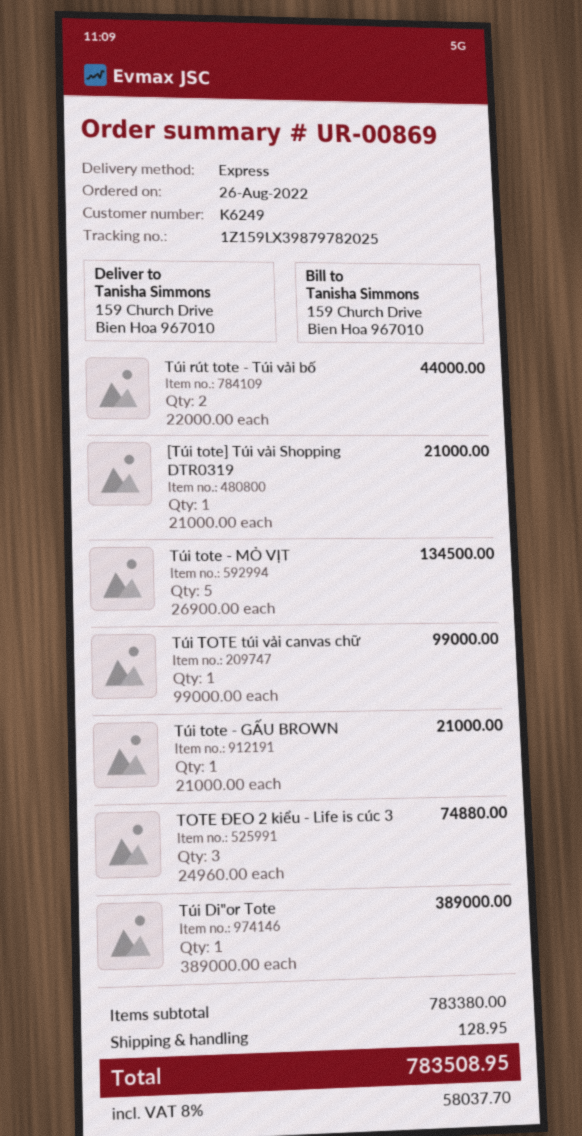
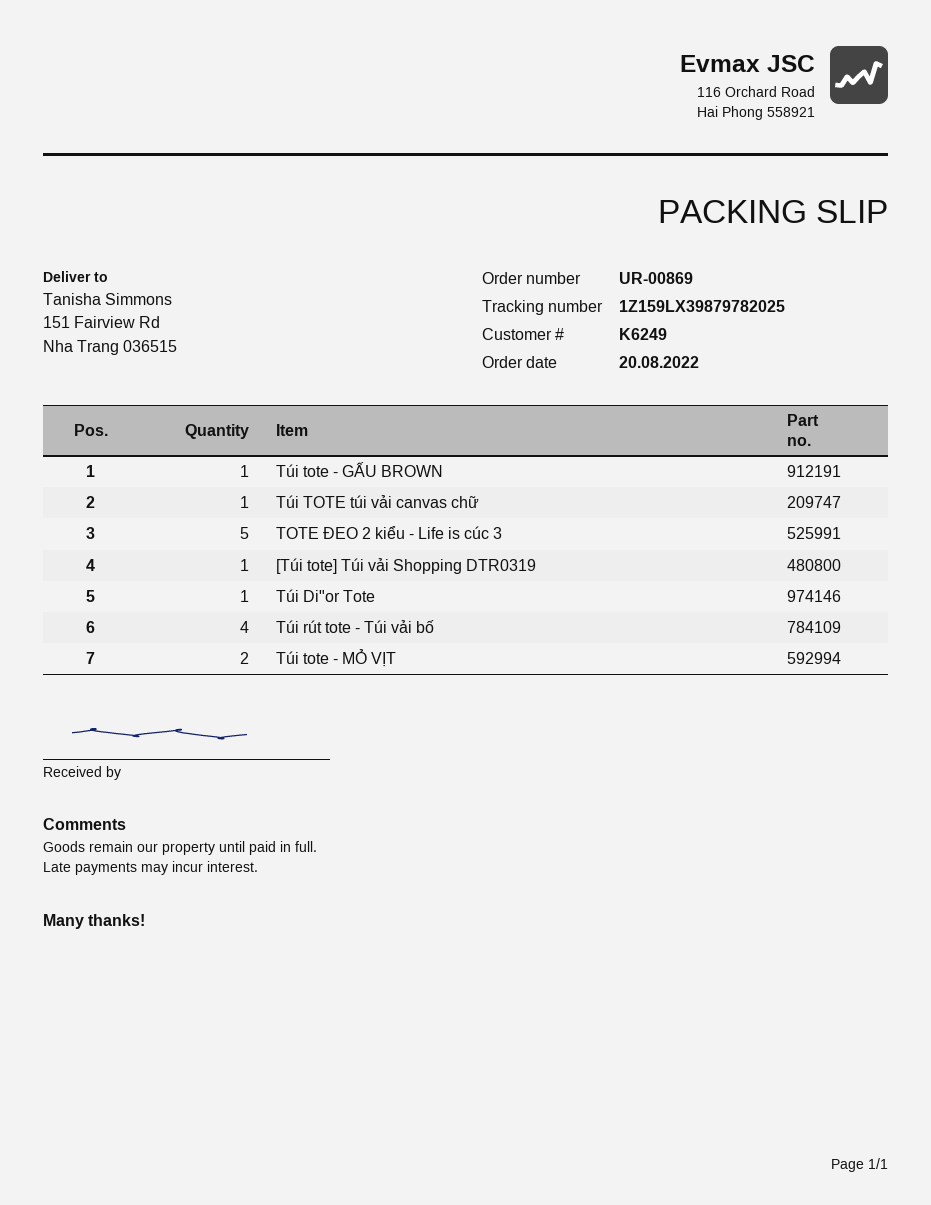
order date: 2022-08-26 -> 2022-08-20
ship to: 159 Church Drive, Bien Hoa 967010 -> 151 Fairview Rd, Nha Trang 036515
Túi rút tote - Túi vải bố: 2 -> 4
Túi tote - MỎ VỊT: 5 -> 2
TOTE ĐEO 2 kiểu - Life is cúc 3: 3 -> 5

